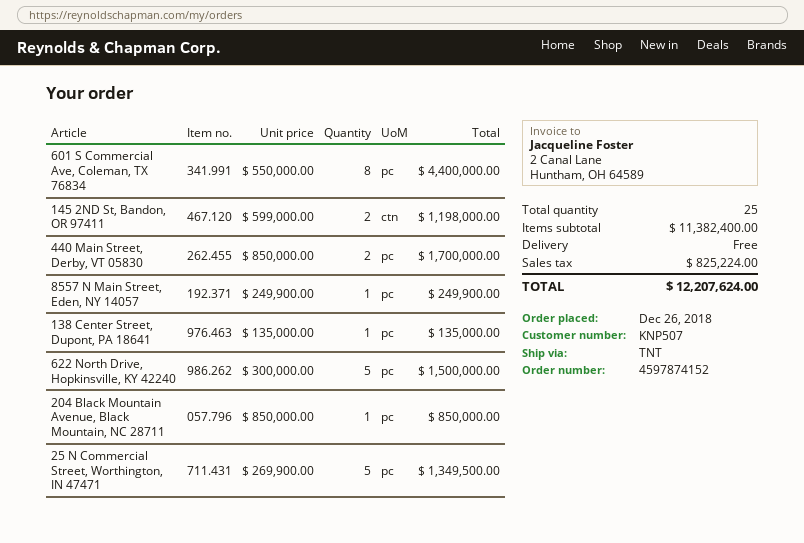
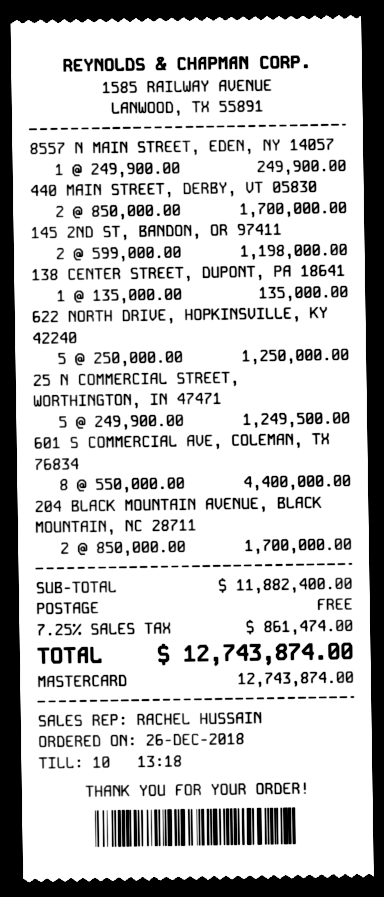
622 North Drive, Hopkinsville, KY 42240: 5 x 300000.00 = 1500000.00 -> 5 x 250000.00 = 1250000.00
204 Black Mountain Avenue, Black Mountain, NC 28711: 1 x 850000.00 = 850000.00 -> 2 x 850000.00 = 1700000.00
25 N Commercial Street, Worthington, IN 47471: 5 x 269900.00 = 1349500.00 -> 5 x 249900.00 = 1249500.00
subtotal: 11382400.00 -> 11882400.00
tax: 825224.00 -> 861474.00
total: 12207624.00 -> 12743874.00

